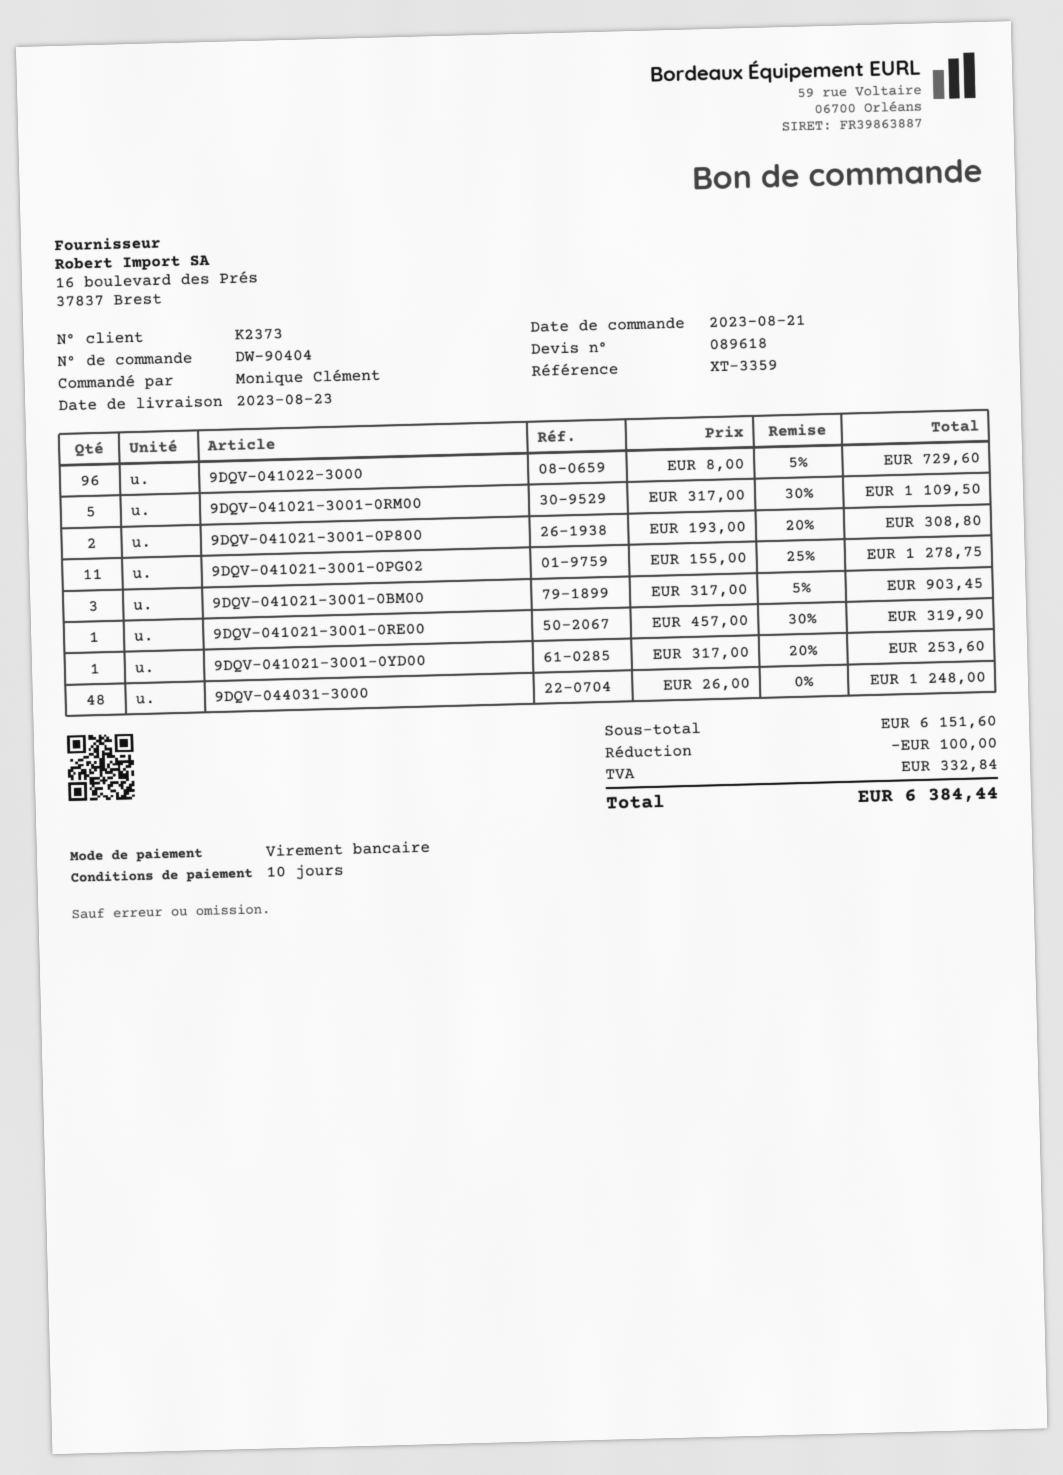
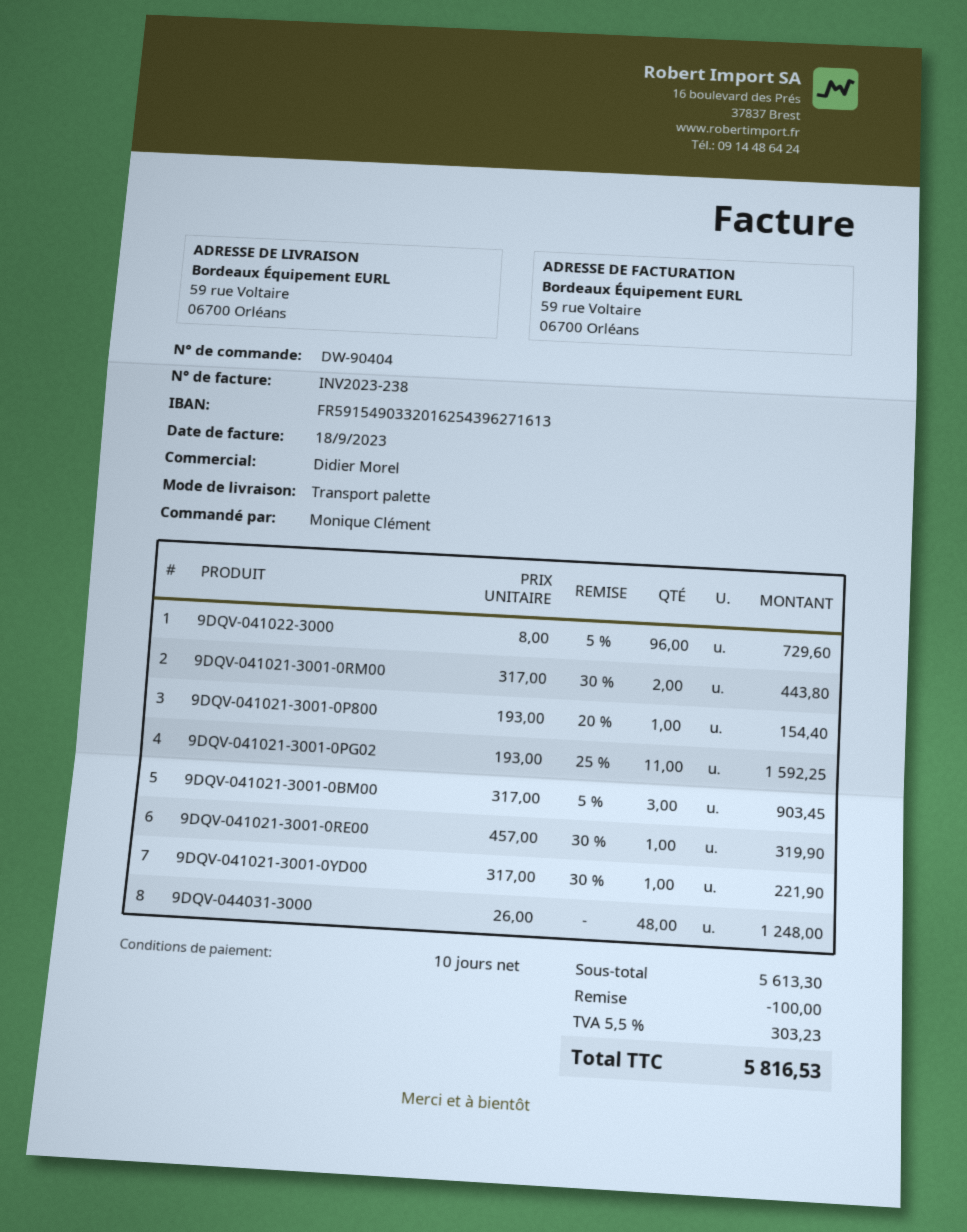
9DQV-041021-3001-0RM00: 5 x 317.00 - 30% = 1109.50 -> 2 x 317.00 - 30% = 443.80
9DQV-041021-3001-0P800: 2 x 193.00 - 20% = 308.80 -> 1 x 193.00 - 20% = 154.40
9DQV-041021-3001-0PG02: 11 x 155.00 - 25% = 1278.75 -> 11 x 193.00 - 25% = 1592.25
9DQV-041021-3001-0YD00: 1 x 317.00 - 20% = 253.60 -> 1 x 317.00 - 30% = 221.90
subtotal: 6151.60 -> 5613.30
tax: 332.84 -> 303.23
total: 6384.44 -> 5816.53

